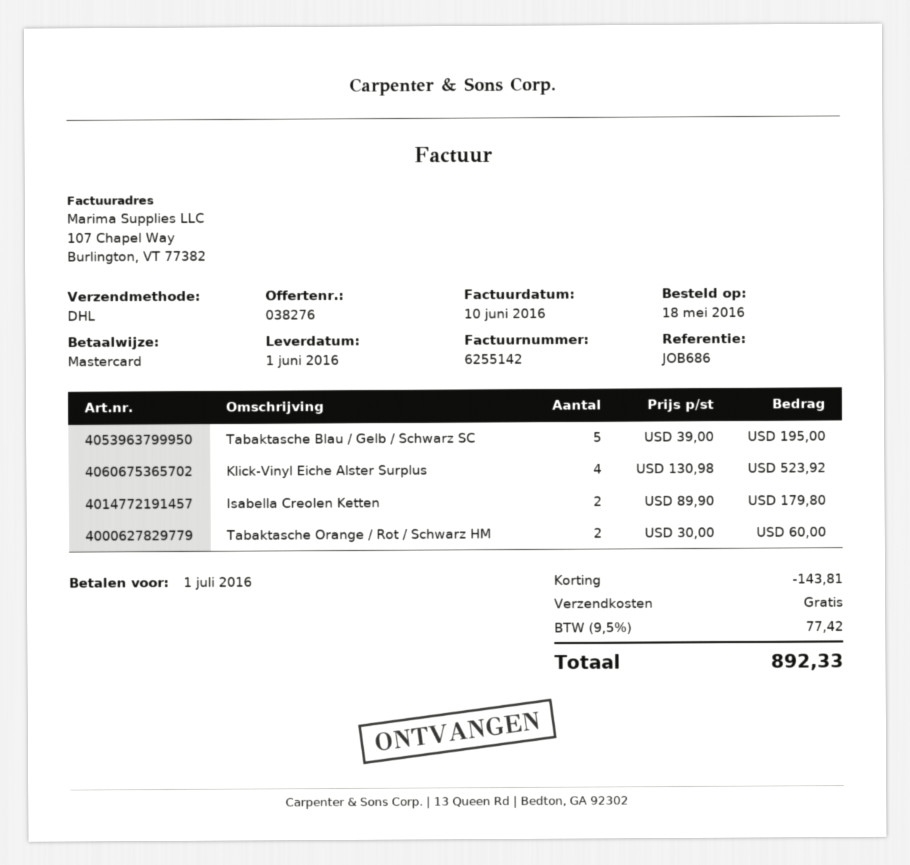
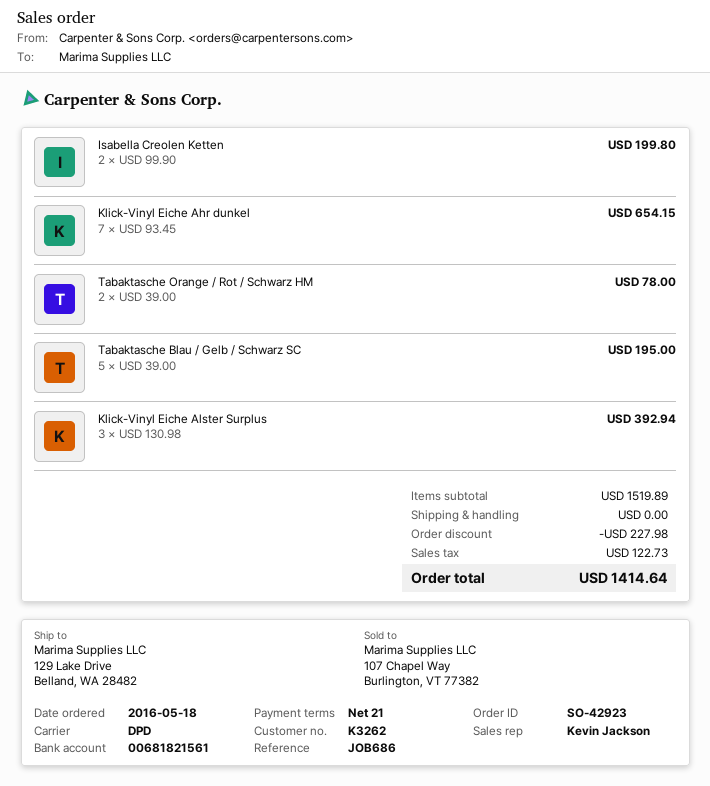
shipping method: DHL -> DPD
Klick-Vinyl Eiche Alster Surplus: 4 x 130.98 = 523.92 -> 3 x 130.98 = 392.94
Isabella Creolen Ketten: 2 x 89.90 = 179.80 -> 2 x 99.90 = 199.80
Tabaktasche Orange / Rot / Schwarz HM: 2 x 30.00 = 60.00 -> 2 x 39.00 = 78.00
Klick-Vinyl Eiche Ahr dunkel: none -> 7 x 93.45 = 654.15
discount: 143.81 -> 227.98
tax: 77.42 -> 122.73
total: 892.33 -> 1414.64

